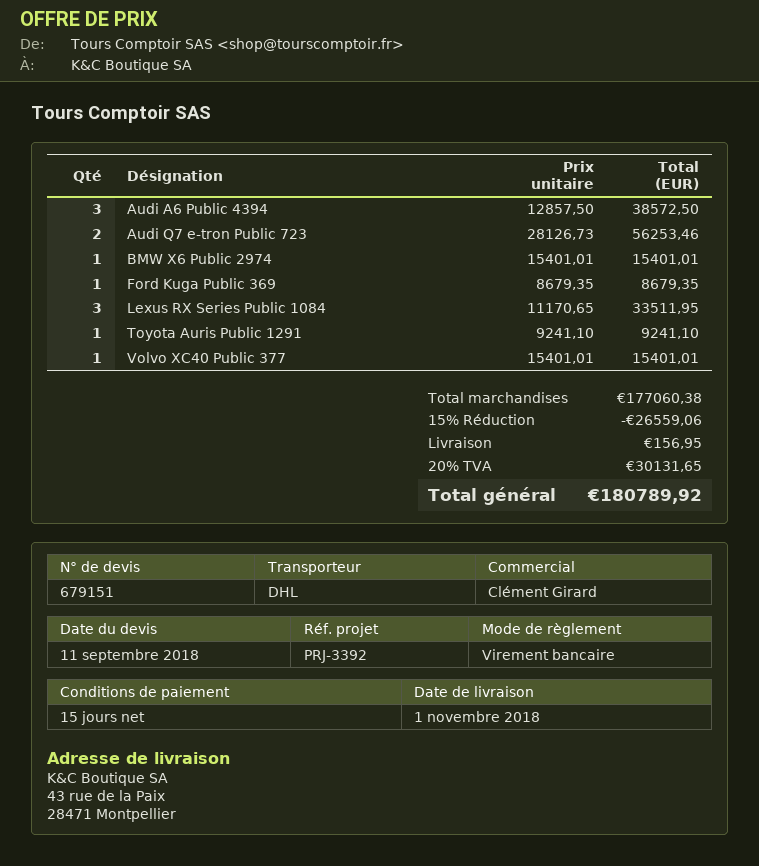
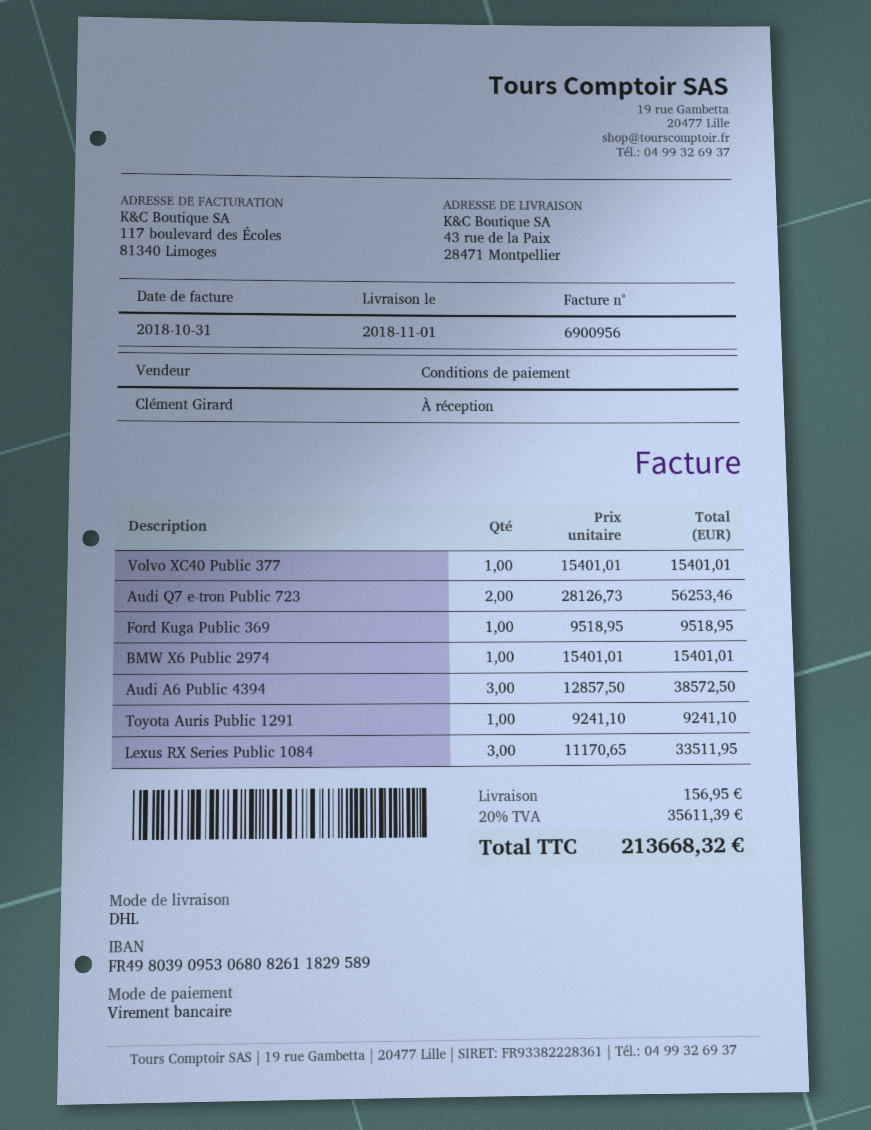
payment terms: 15 days -> on receipt
Ford Kuga Public 369: 1 x 8679.35 = 8679.35 -> 1 x 9518.95 = 9518.95
discount: 15% = 26559.06 -> none
tax: 20% = 30131.65 -> 20% = 35611.39
total: 180789.92 -> 213668.32

